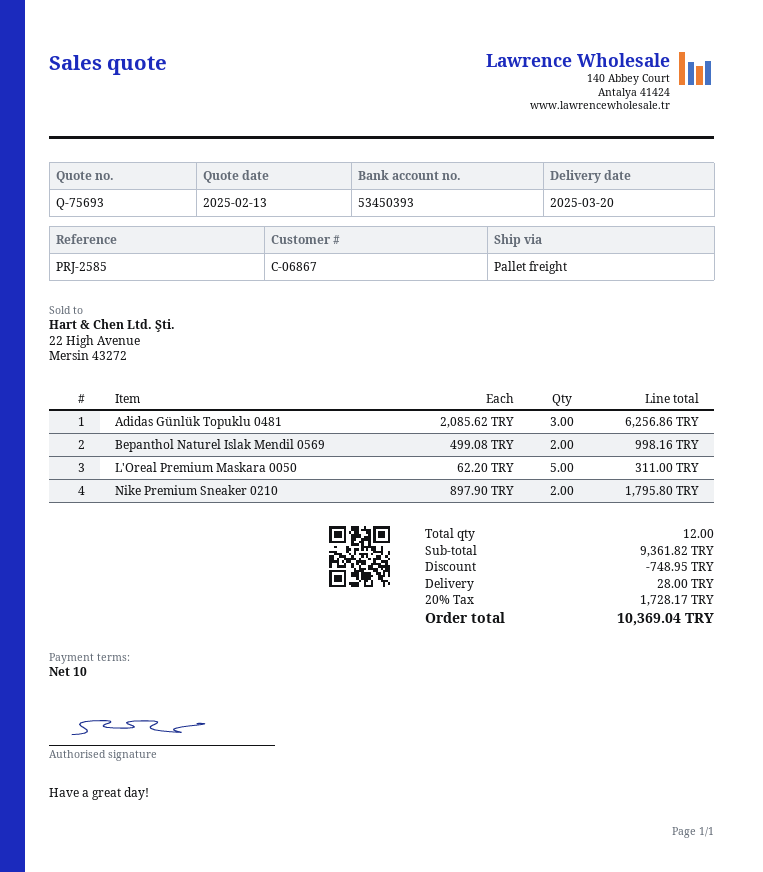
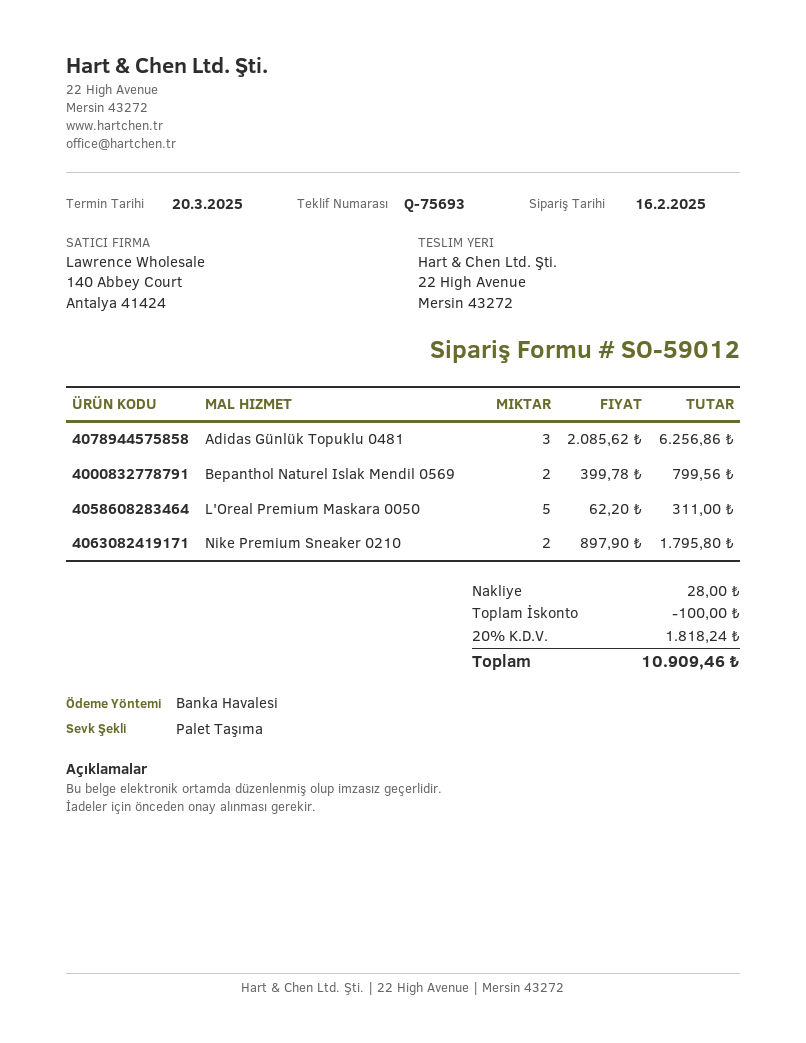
Bepanthol Naturel Islak Mendil 0569: 2 x 499.08 = 998.16 -> 2 x 399.78 = 799.56
discount: 748.95 -> 100.00
tax: 20% = 1728.17 -> 20% = 1818.24
total: 10369.04 -> 10909.46

